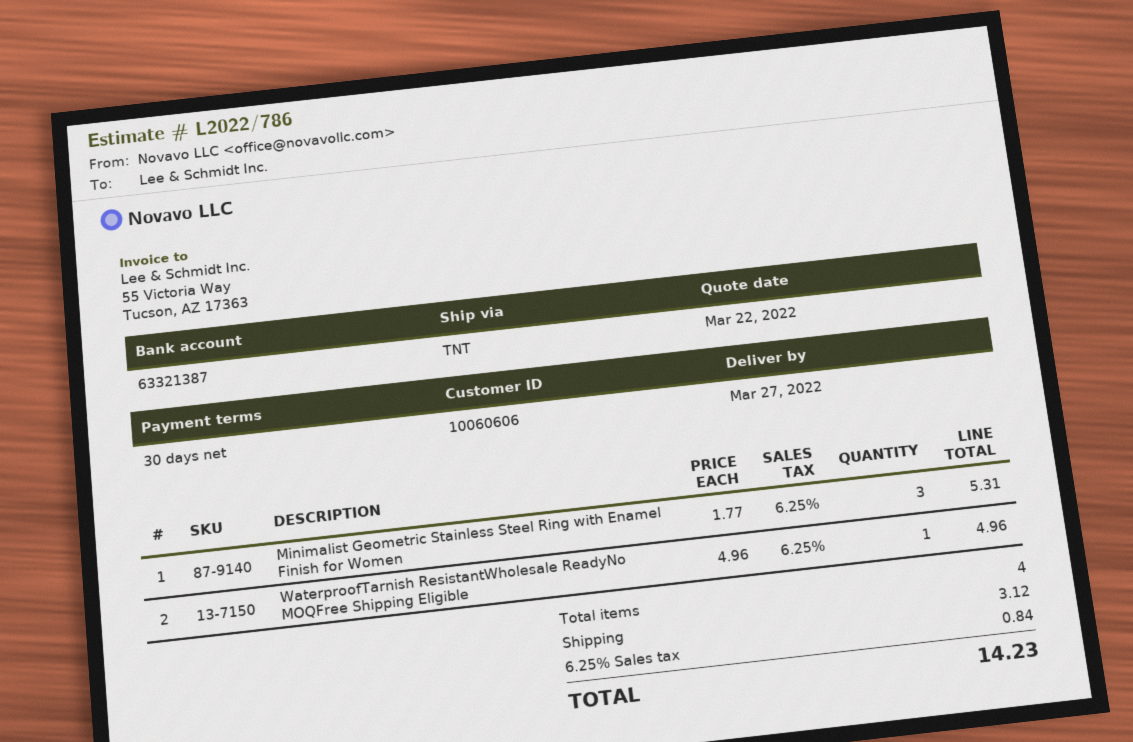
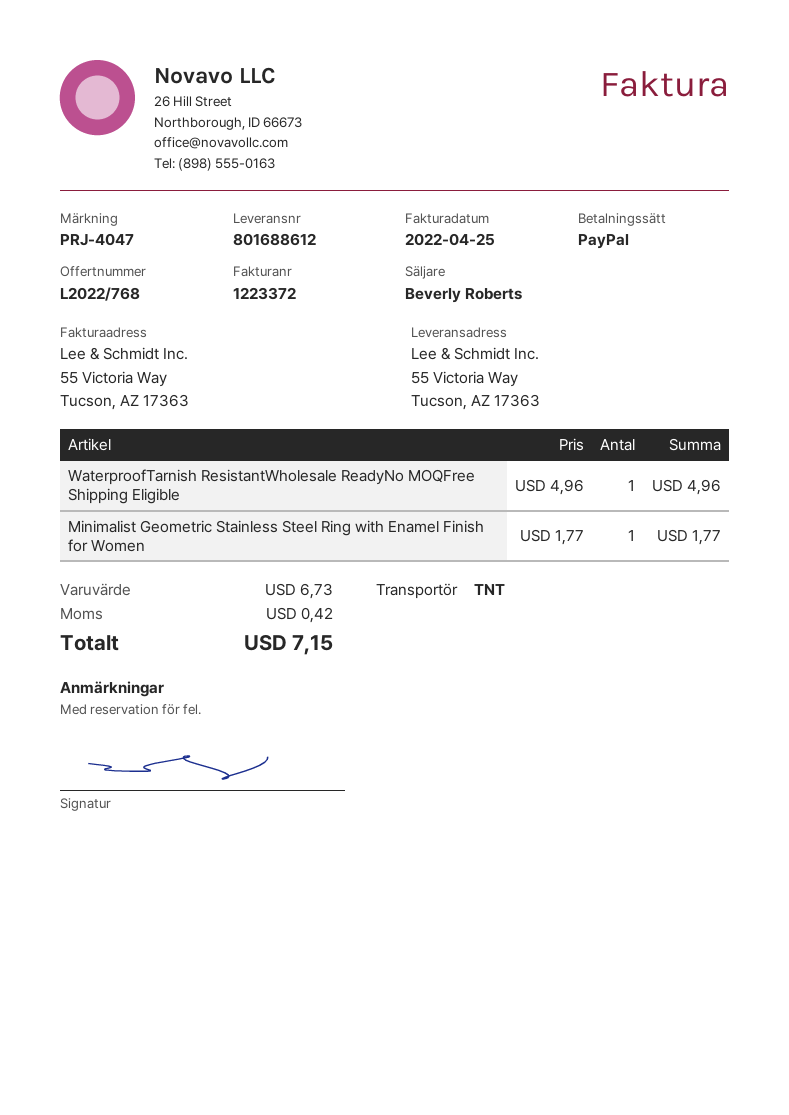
quote number: L2022/786 -> L2022/768
Minimalist Geometric Stainless Steel Ring with Enamel Finish for Women: 3 x 1.77 = 5.31 -> 1 x 1.77 = 1.77
shipping: 3.12 -> none
tax: 0.84 -> 0.42
total: 14.23 -> 7.15

